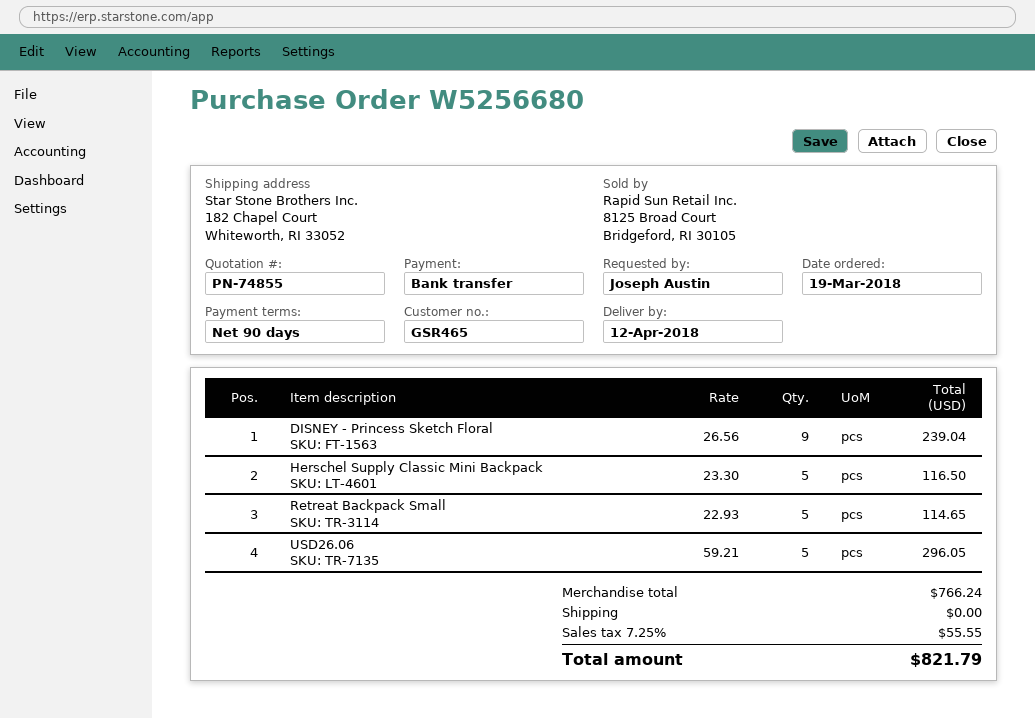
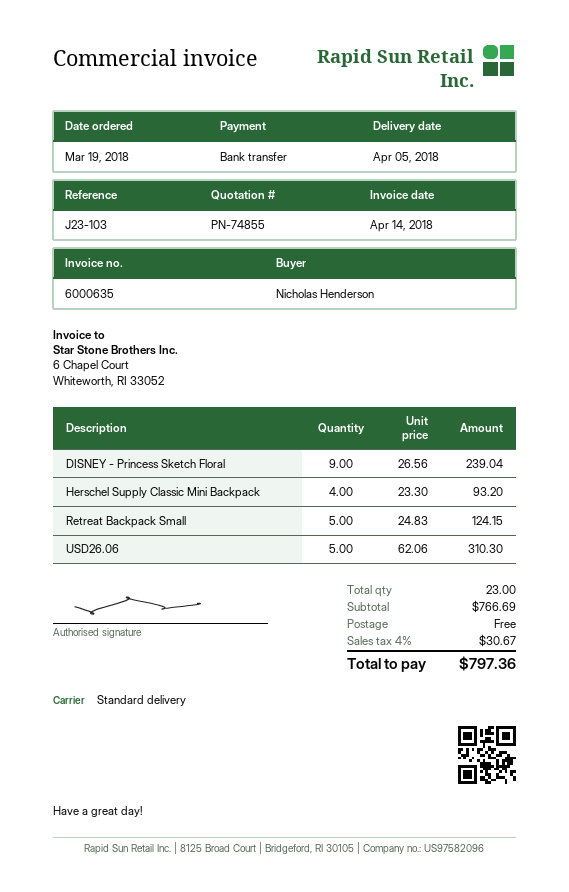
delivery date: 2018-04-12 -> 2018-04-05
ordered by: Joseph Austin -> Nicholas Henderson
Herschel Supply Classic Mini Backpack: 5 x 23.30 = 116.50 -> 4 x 23.30 = 93.20
Retreat Backpack Small: 5 x 22.93 = 114.65 -> 5 x 24.83 = 124.15
USD26.06: 5 x 59.21 = 296.05 -> 5 x 62.06 = 310.30
subtotal: 766.24 -> 766.69
tax: 7.25% = 55.55 -> 4% = 30.67
total: 821.79 -> 797.36

